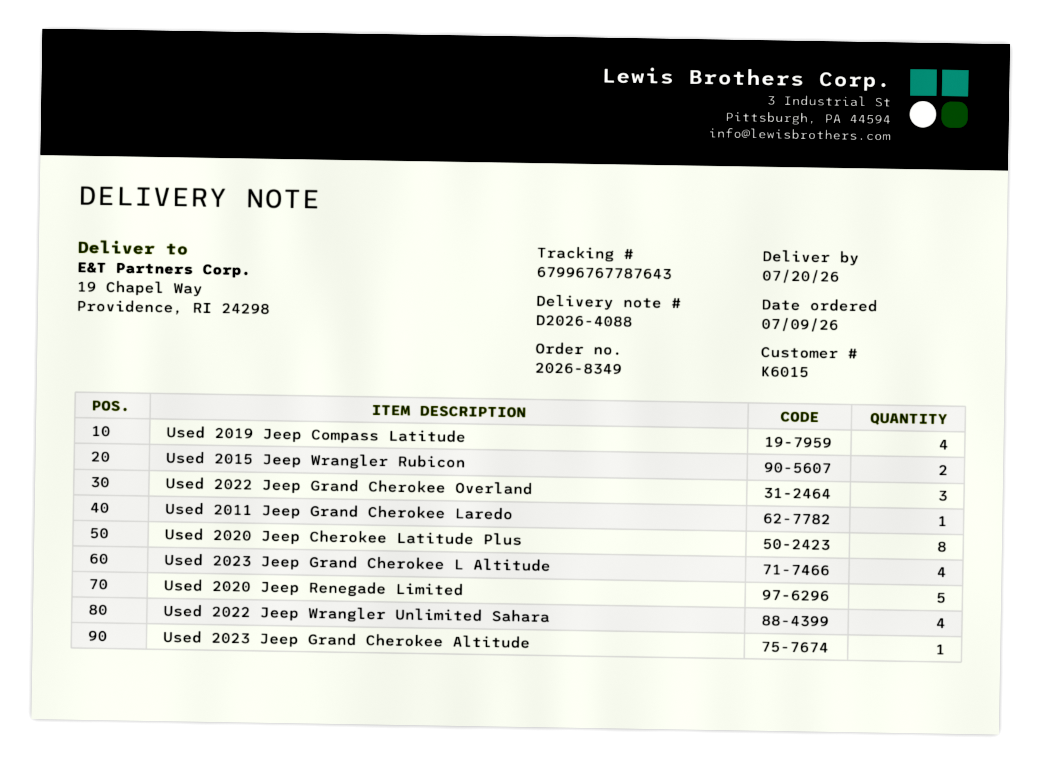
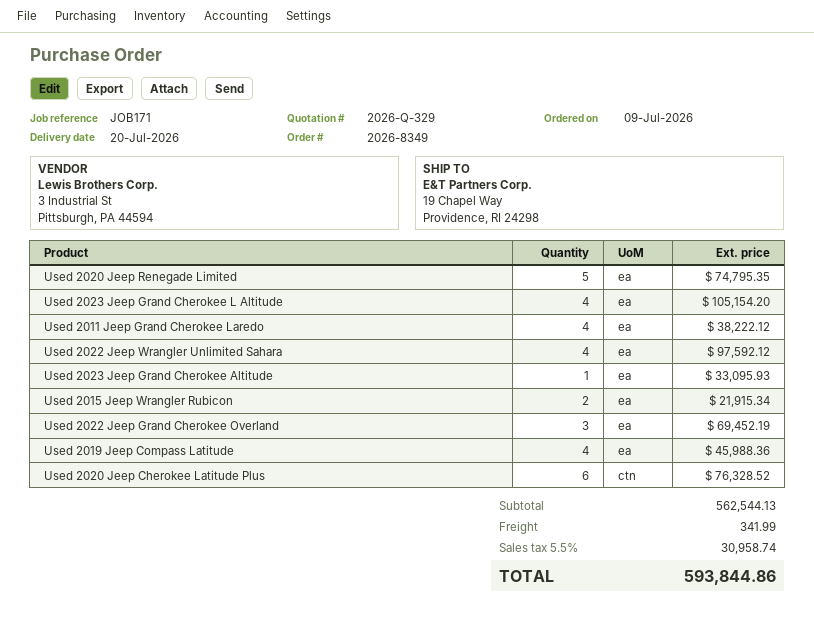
Used 2011 Jeep Grand Cherokee Laredo: 1 -> 4
Used 2020 Jeep Cherokee Latitude Plus: 8 -> 6

